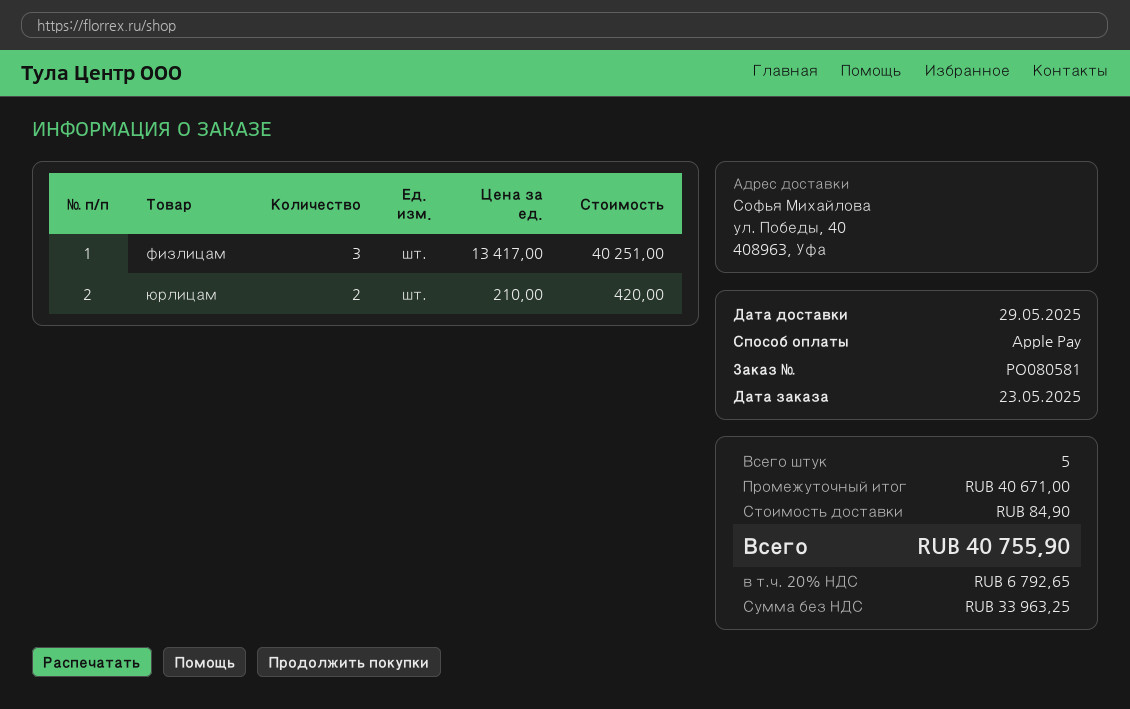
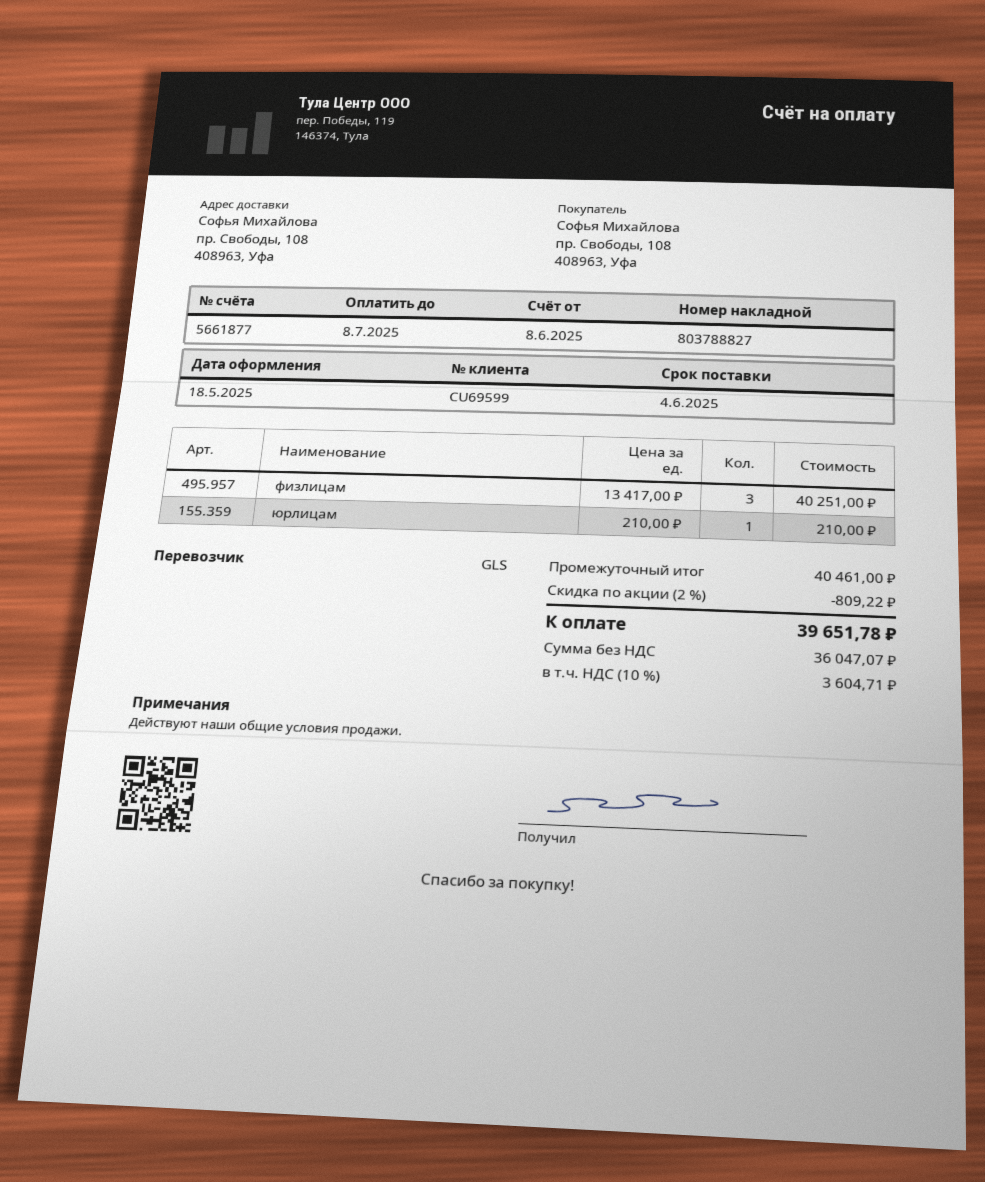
order date: 2025-05-23 -> 2025-05-18
delivery date: 2025-05-29 -> 2025-06-04
ship to: ул. Победы, 40, 408963, Уфа -> пр. Свободы, 108, 408963, Уфа
юрлицам: 2 x 210.00 = 420.00 -> 1 x 210.00 = 210.00
subtotal: 40671.00 -> 40461.00
discount: none -> 2% = 809.22
shipping: 84.90 -> none
net: 33963.25 -> 36047.07
tax: 20% = 6792.65 -> 10% = 3604.71
total: 40755.90 -> 39651.78

